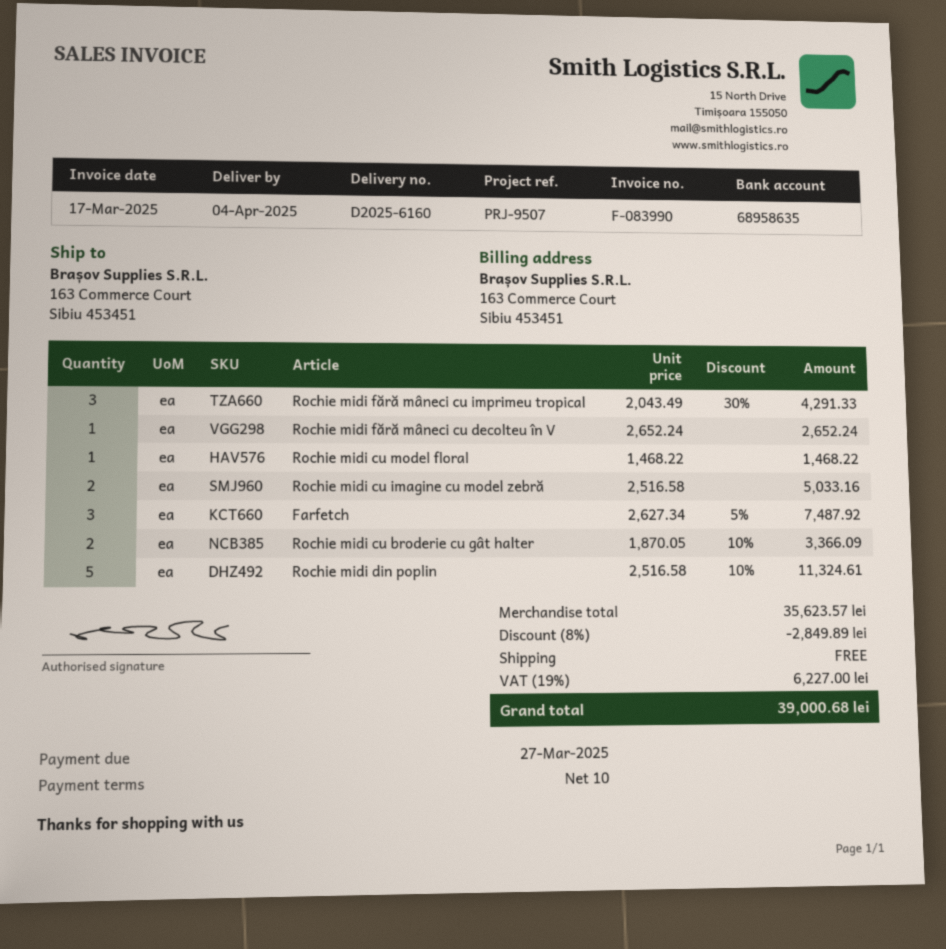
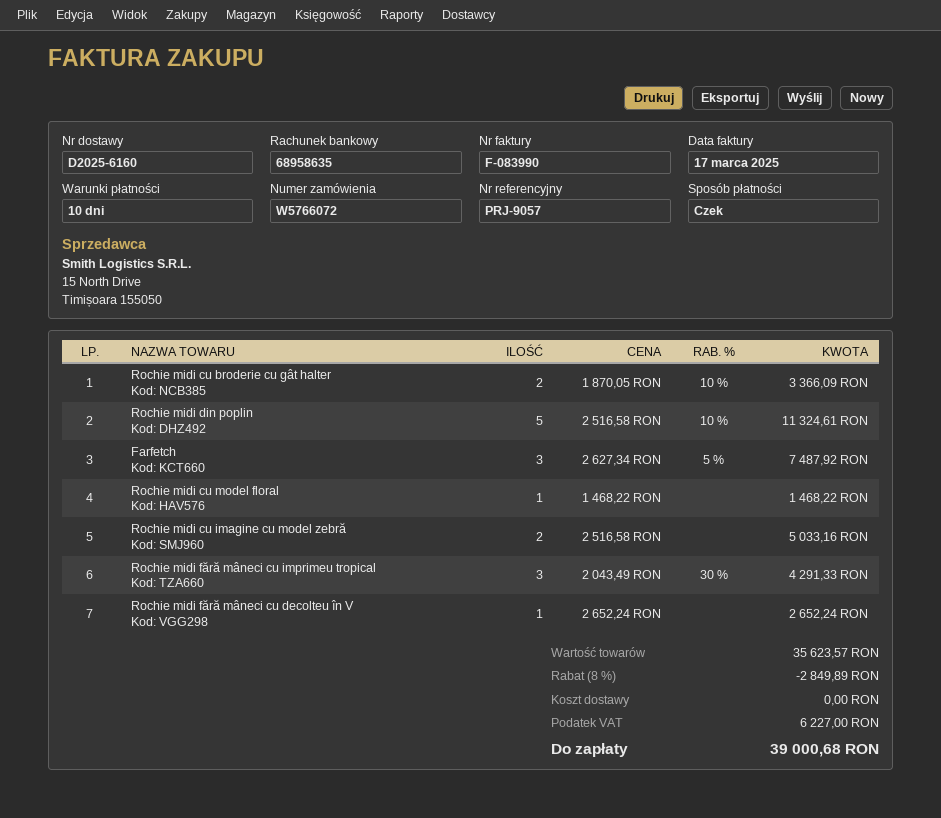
reference: PRJ-9507 -> PRJ-9057

